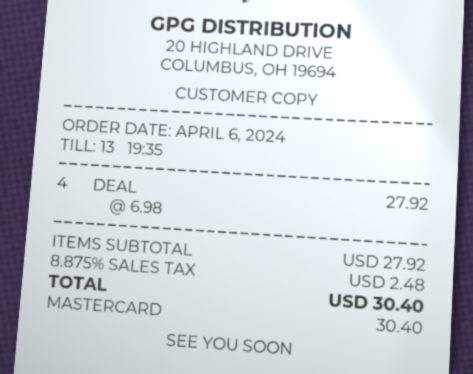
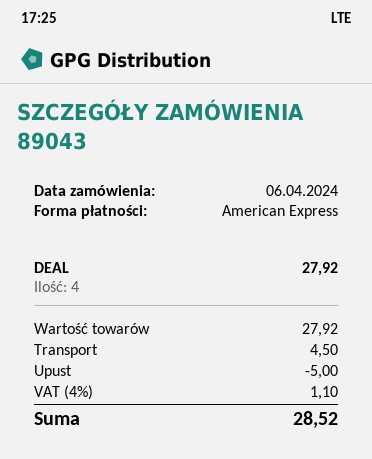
payment method: Mastercard -> American Express
discount: none -> 5.00
shipping: none -> 4.50
tax: 8.875% = 2.48 -> 4% = 1.10
total: 30.40 -> 28.52

